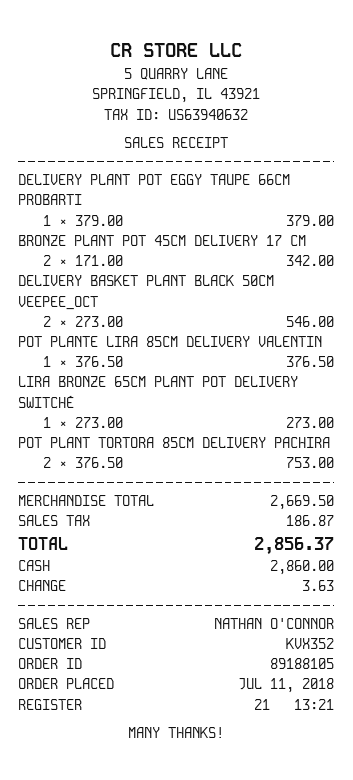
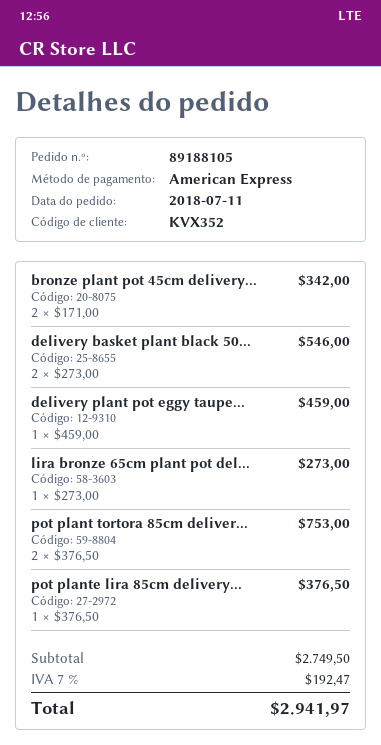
payment method: cash -> American Express
DELIVERY PLANT POT EGGY TAUPE 66CM PROBARTI: 1 x 379.00 = 379.00 -> 1 x 459.00 = 459.00
subtotal: 2669.50 -> 2749.50
tax: 186.87 -> 192.47
total: 2856.37 -> 2941.97

